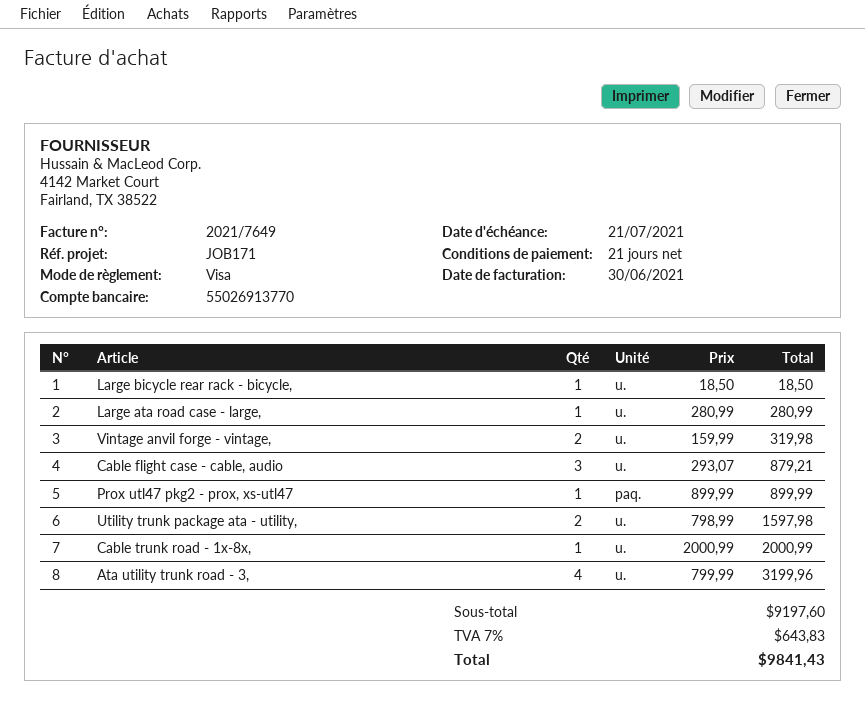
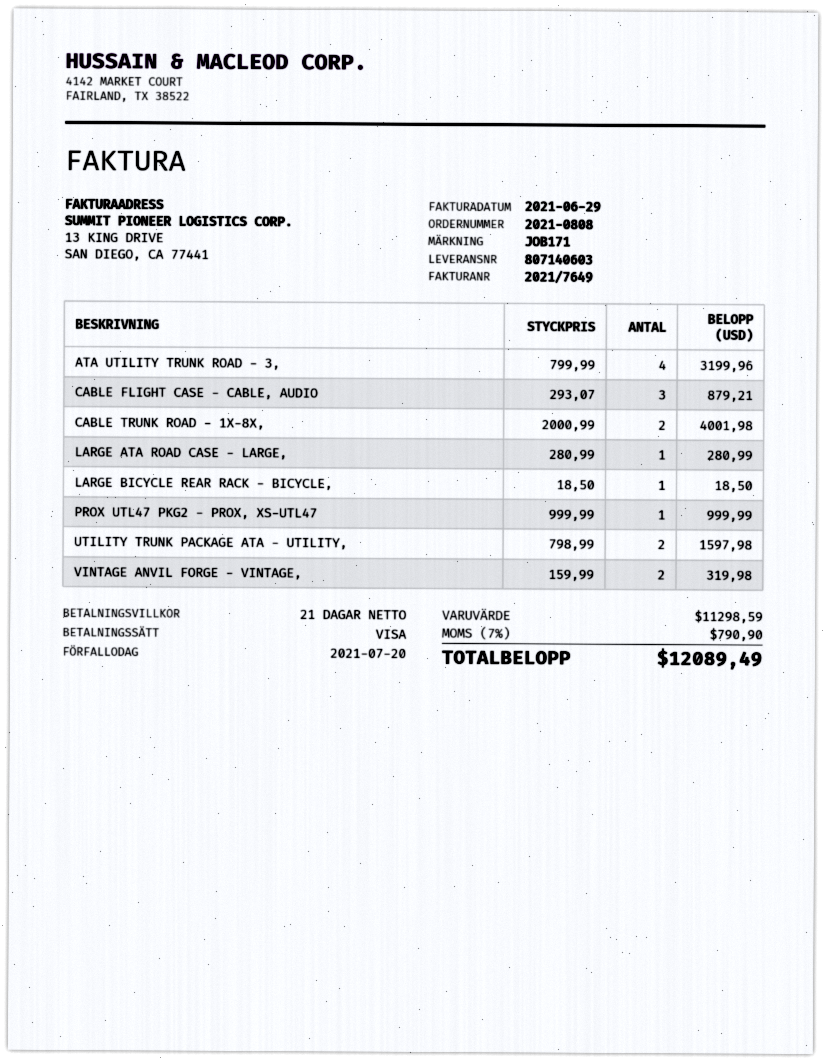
invoice date: 2021-06-30 -> 2021-06-29
due date: 2021-07-21 -> 2021-07-20
Prox utl47 pkg2 - prox, xs-utl47: 1 x 899.99 = 899.99 -> 1 x 999.99 = 999.99
Cable trunk road - 1x-8x,: 1 x 2000.99 = 2000.99 -> 2 x 2000.99 = 4001.98
subtotal: 9197.60 -> 11298.59
tax: 7% = 643.83 -> 7% = 790.90
total: 9841.43 -> 12089.49

